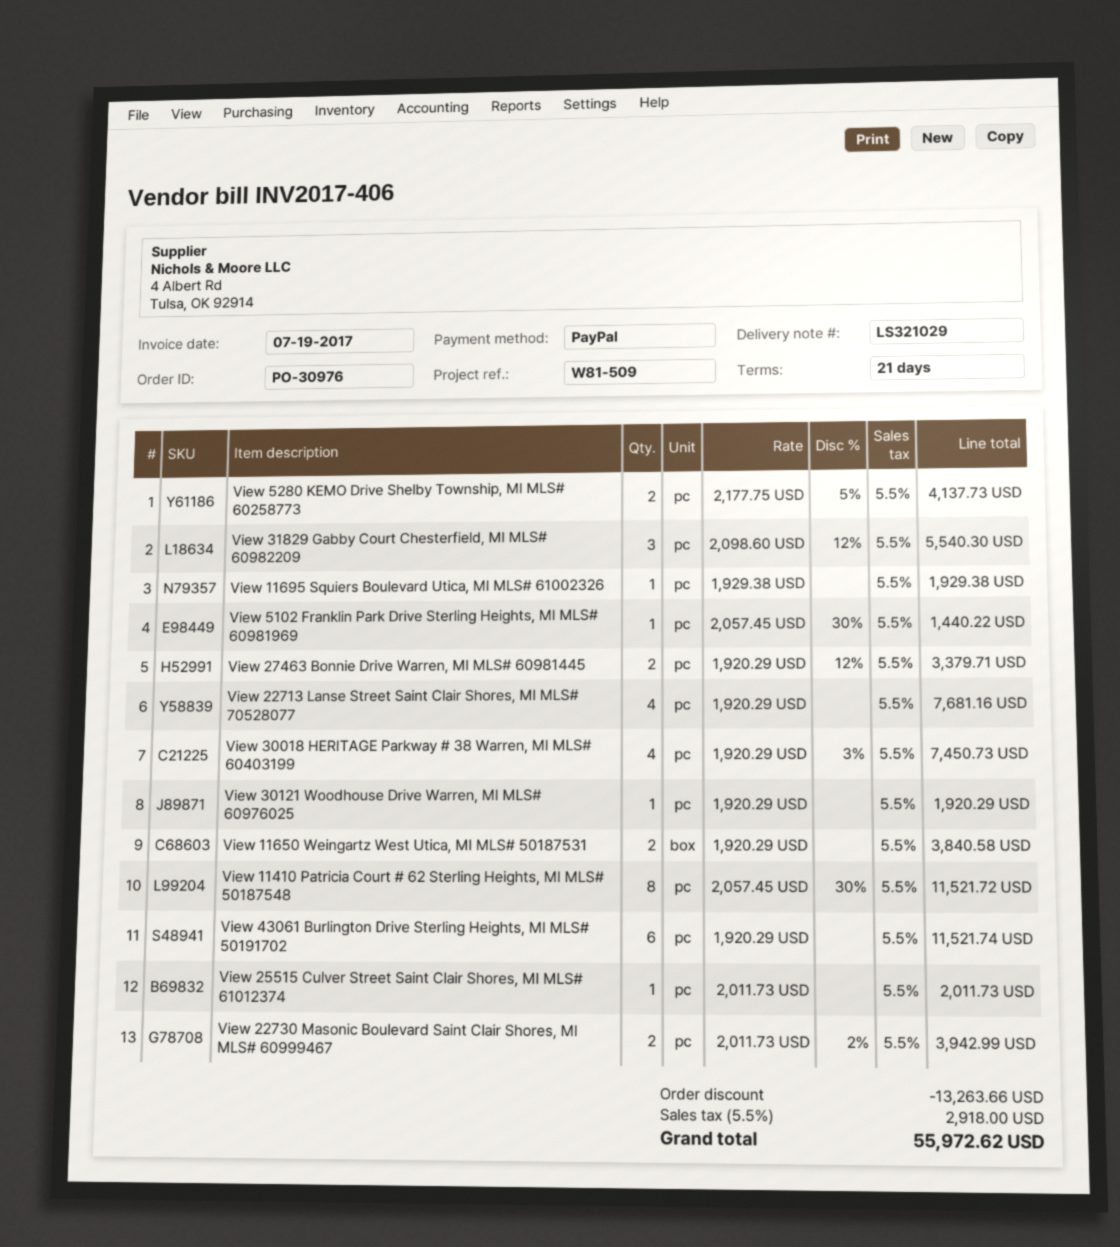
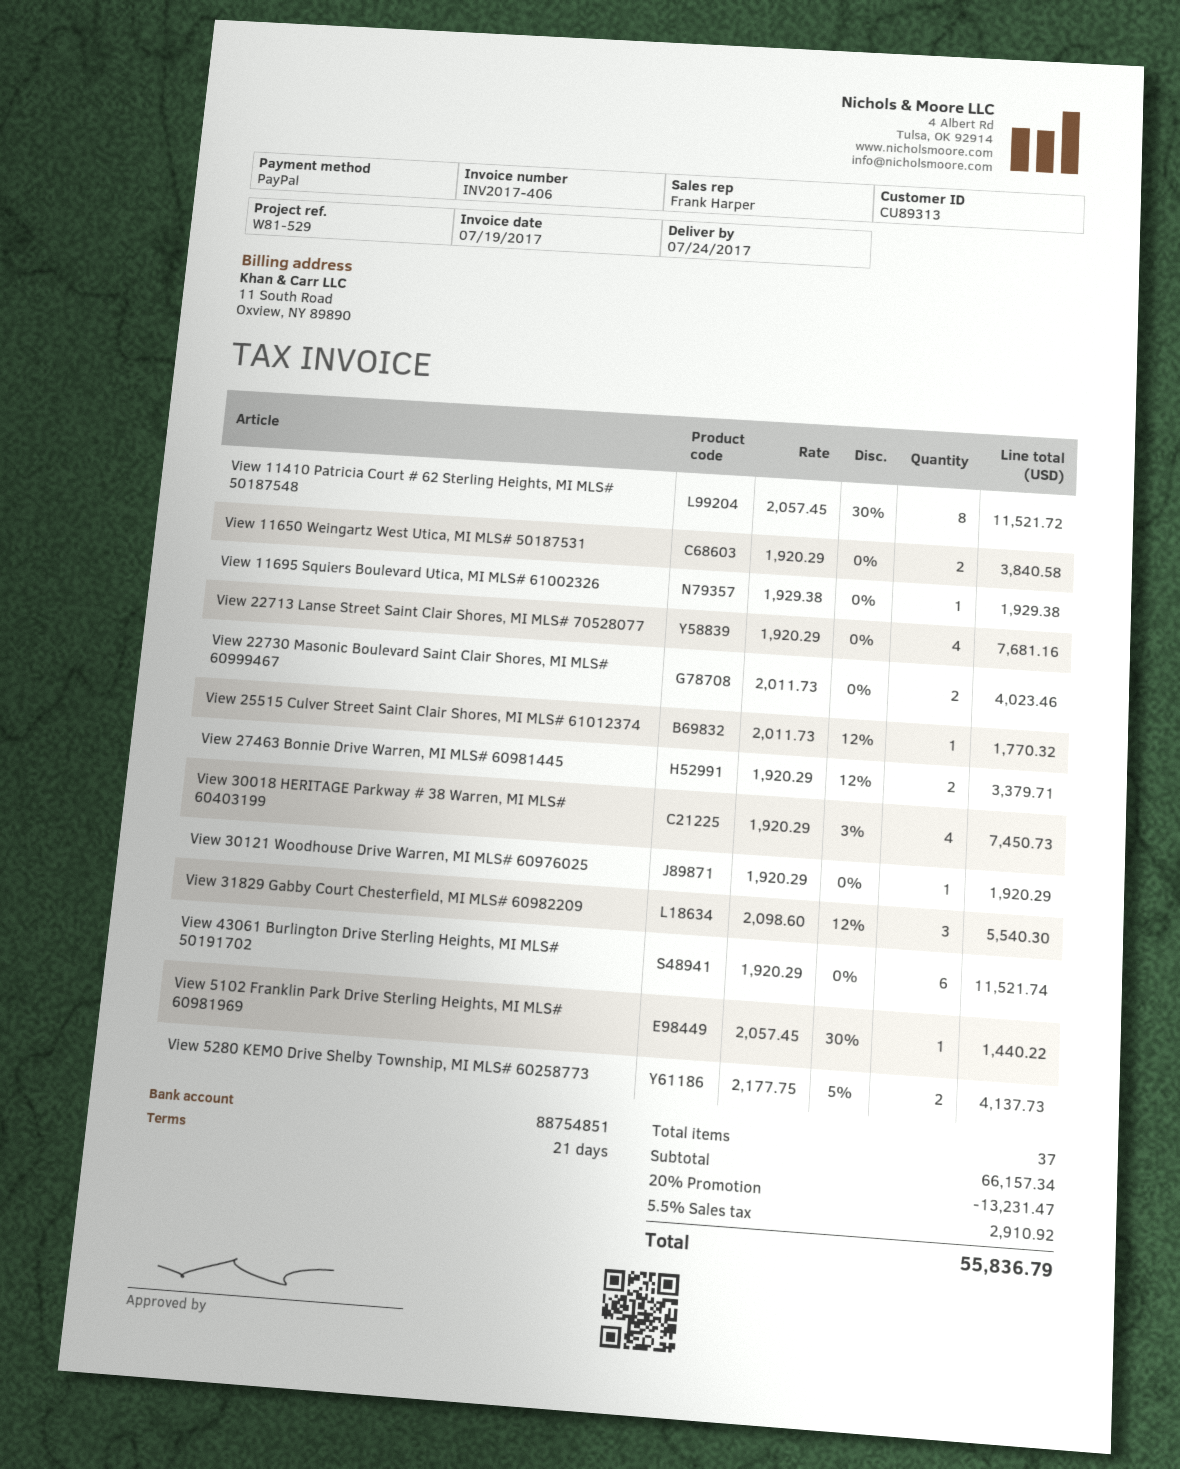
reference: W81-509 -> W81-529
View 25515 Culver Street Saint Clair Shores, MI MLS# 61012374: 1 x 2011.73 = 2011.73 -> 1 x 2011.73 - 12% = 1770.32
View 22730 Masonic Boulevard Saint Clair Shores, MI MLS# 60999467: 2 x 2011.73 - 2% = 3942.99 -> 2 x 2011.73 = 4023.46
discount: 13263.66 -> 13231.47
tax: 5.5% = 2918.00 -> 5.5% = 2910.92
total: 55972.62 -> 55836.79

